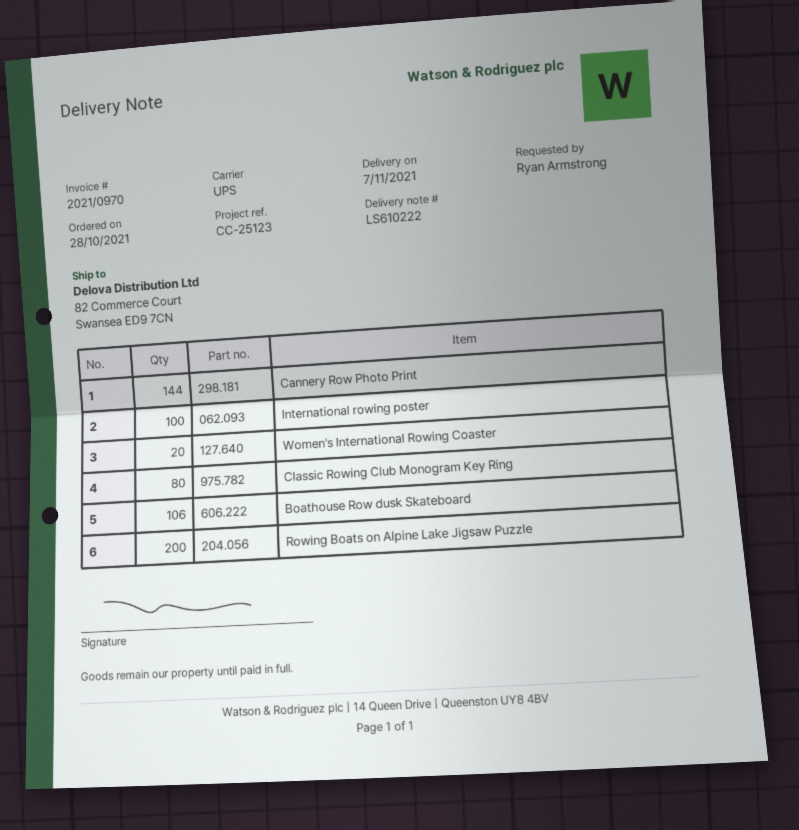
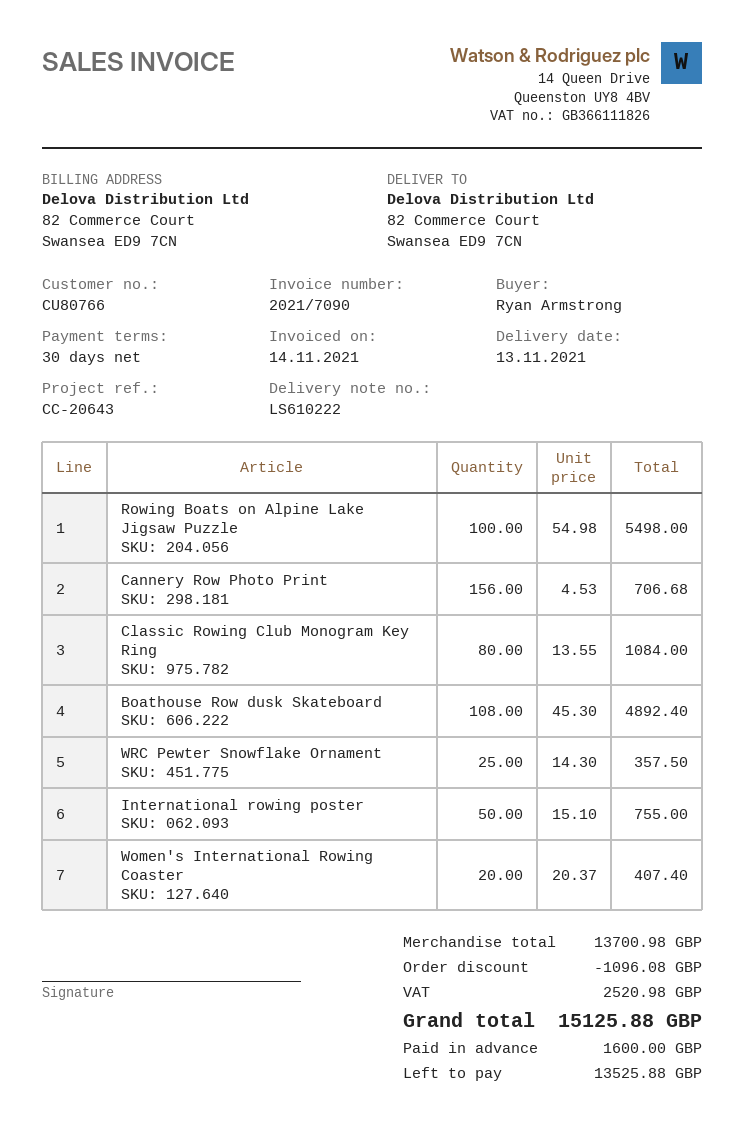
delivery date: 2021-11-07 -> 2021-11-13
invoice number: 2021/0970 -> 2021/7090
reference: CC-25123 -> CC-20643
Cannery Row Photo Print: 144 -> 156
International rowing poster: 100 -> 50
Boathouse Row dusk Skateboard: 106 -> 108
Rowing Boats on Alpine Lake Jigsaw Puzzle: 200 -> 100
WRC Pewter Snowflake Ornament: none -> 25

